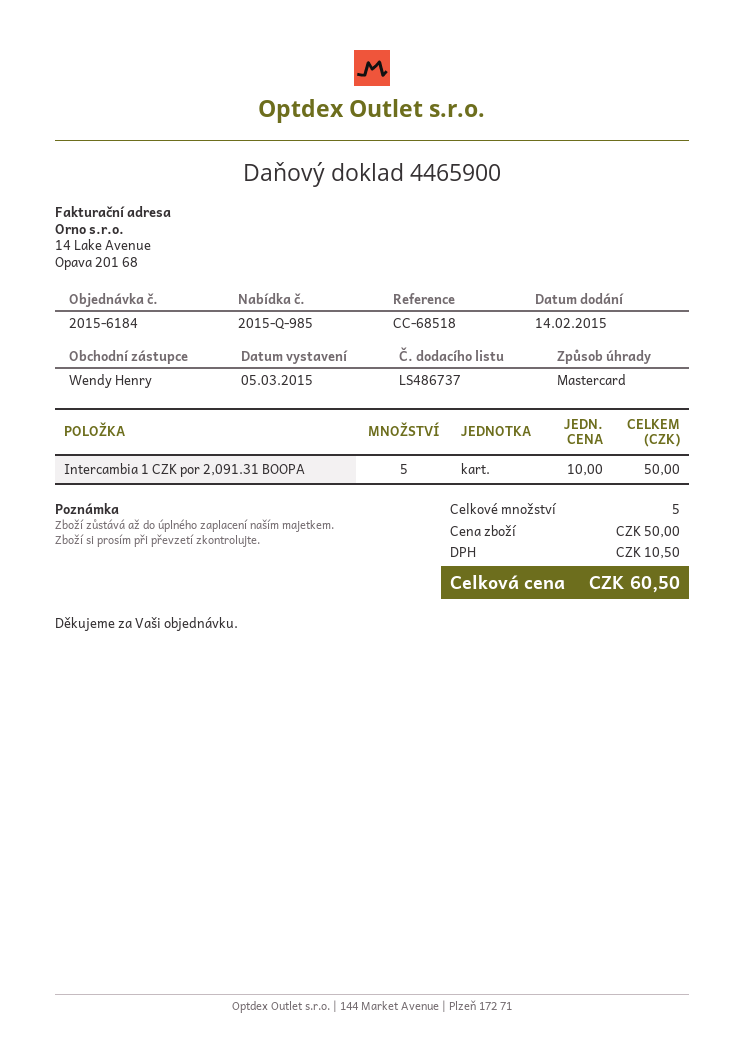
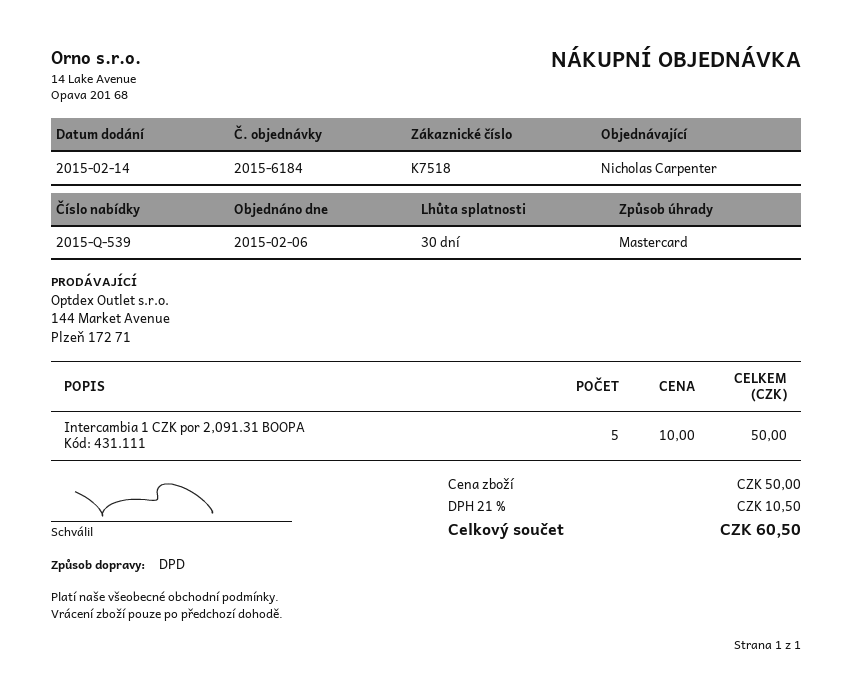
quote number: 2015-Q-985 -> 2015-Q-539

